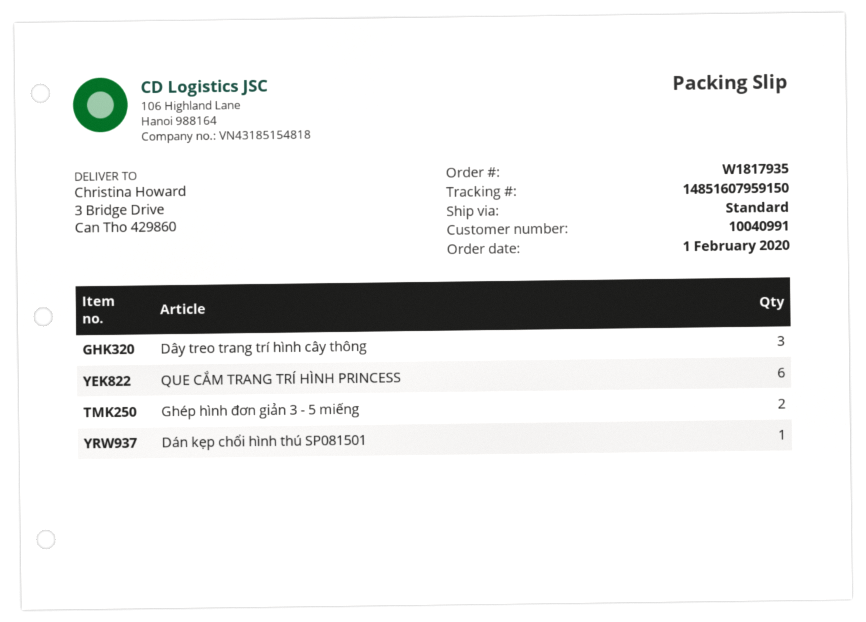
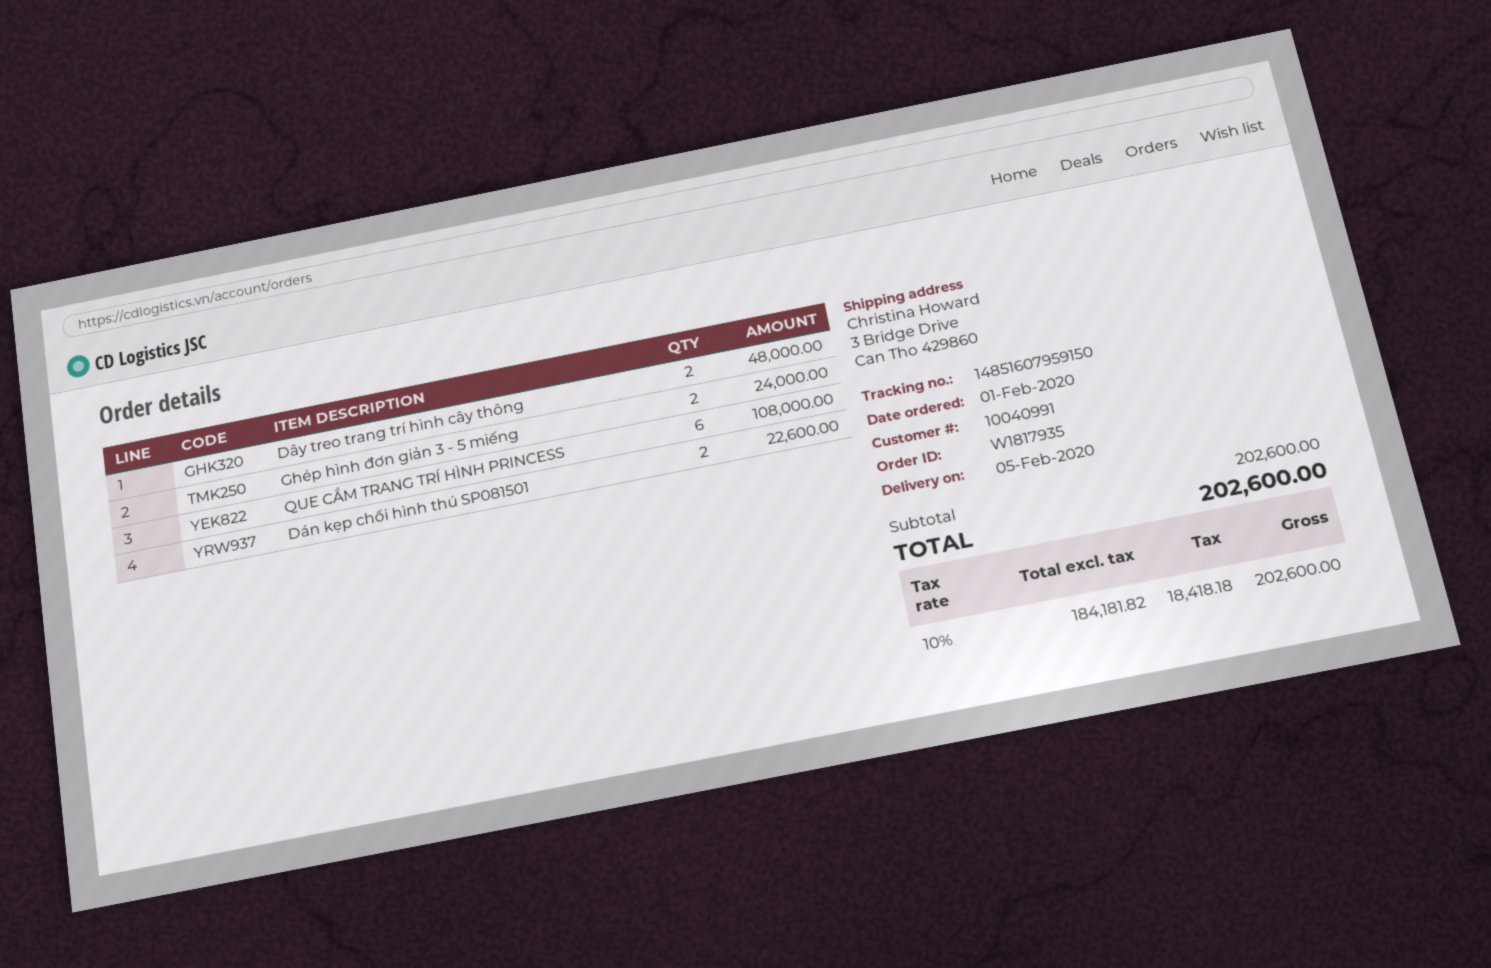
Dây treo trang trí hình cây thông: 3 -> 2
Dán kẹp chổi hình thú SP081501: 1 -> 2

